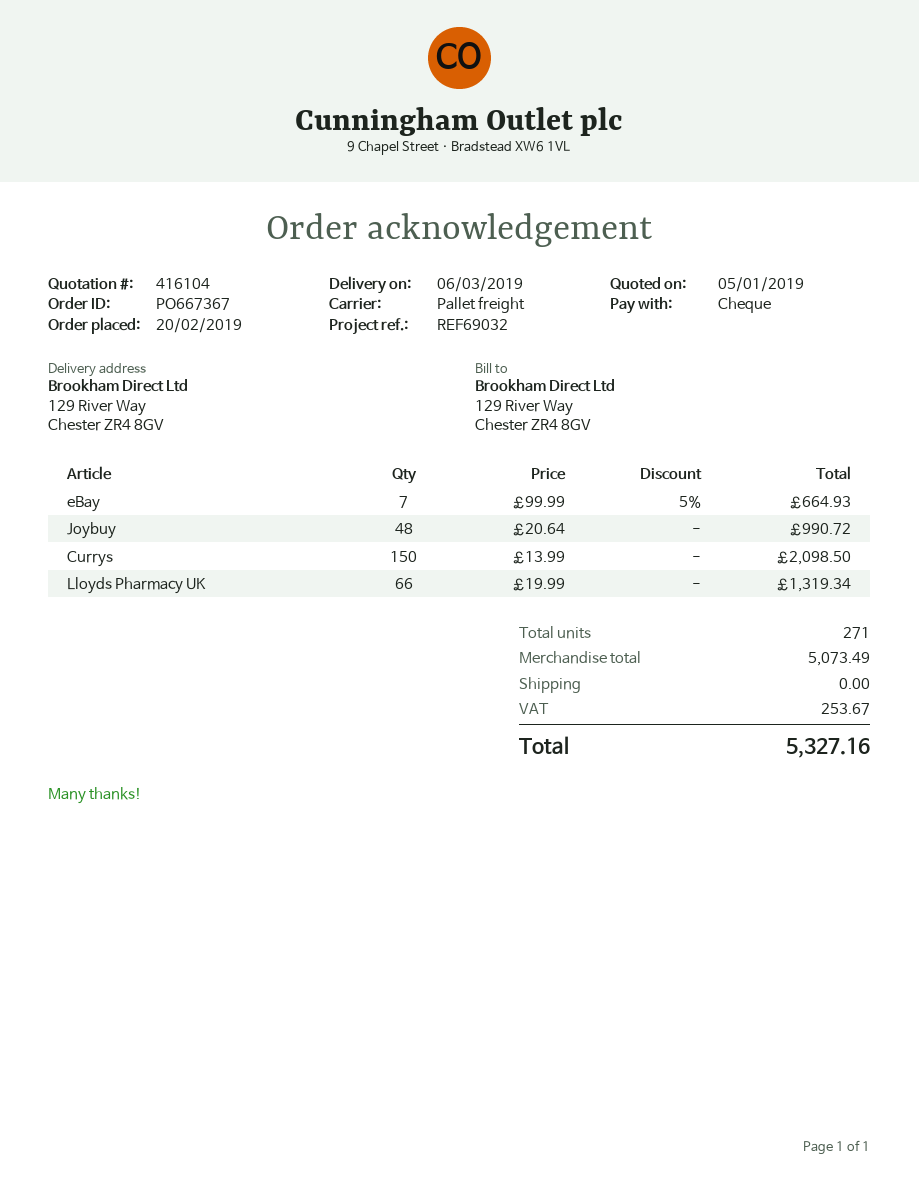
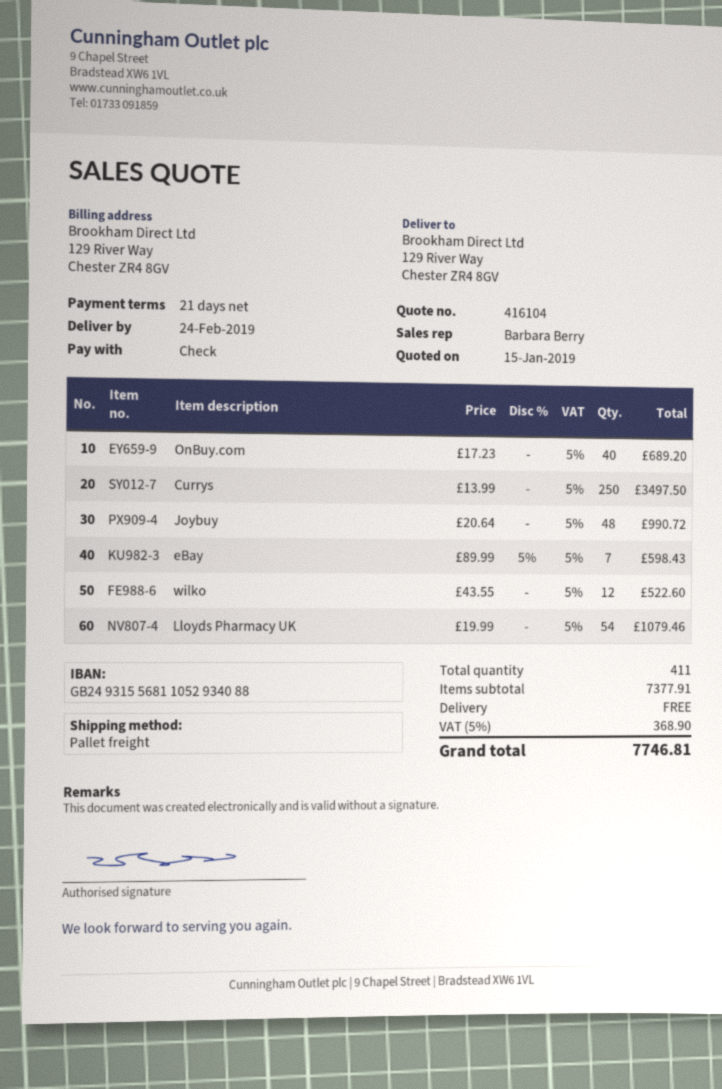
quote date: 2019-01-05 -> 2019-01-15
delivery date: 2019-03-06 -> 2019-02-24
eBay: 7 x 99.99 - 5% = 664.93 -> 7 x 89.99 - 5% = 598.43
Currys: 150 x 13.99 = 2098.50 -> 250 x 13.99 = 3497.50
Lloyds Pharmacy UK: 66 x 19.99 = 1319.34 -> 54 x 19.99 = 1079.46
OnBuy.com: none -> 40 x 17.23 = 689.20
wilko: none -> 12 x 43.55 = 522.60
total quantity: 271 -> 411
subtotal: 5073.49 -> 7377.91
tax: 253.67 -> 368.90
total: 5327.16 -> 7746.81

